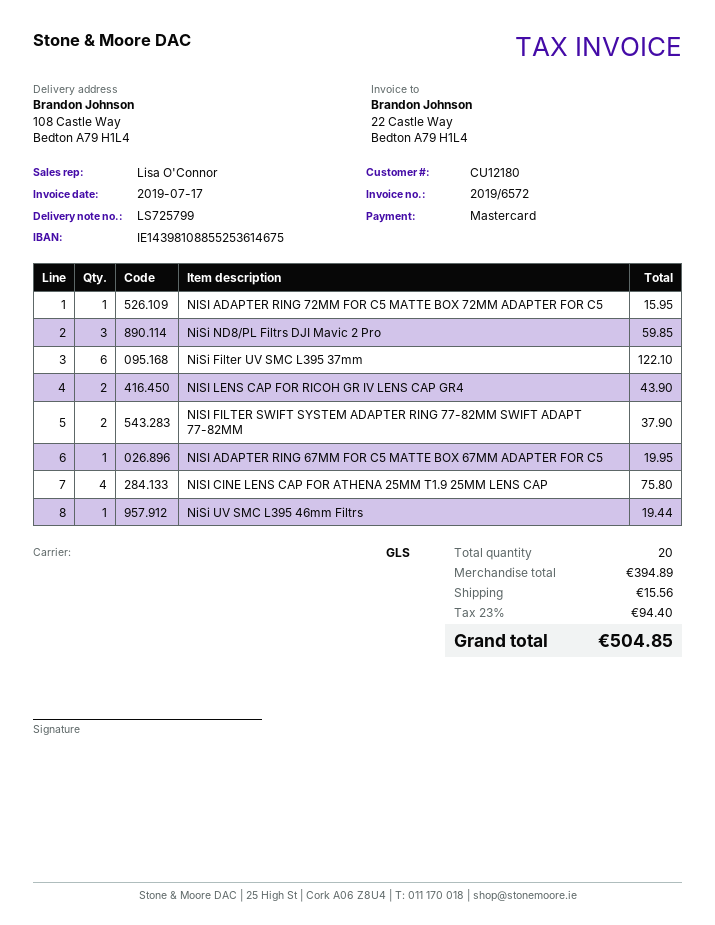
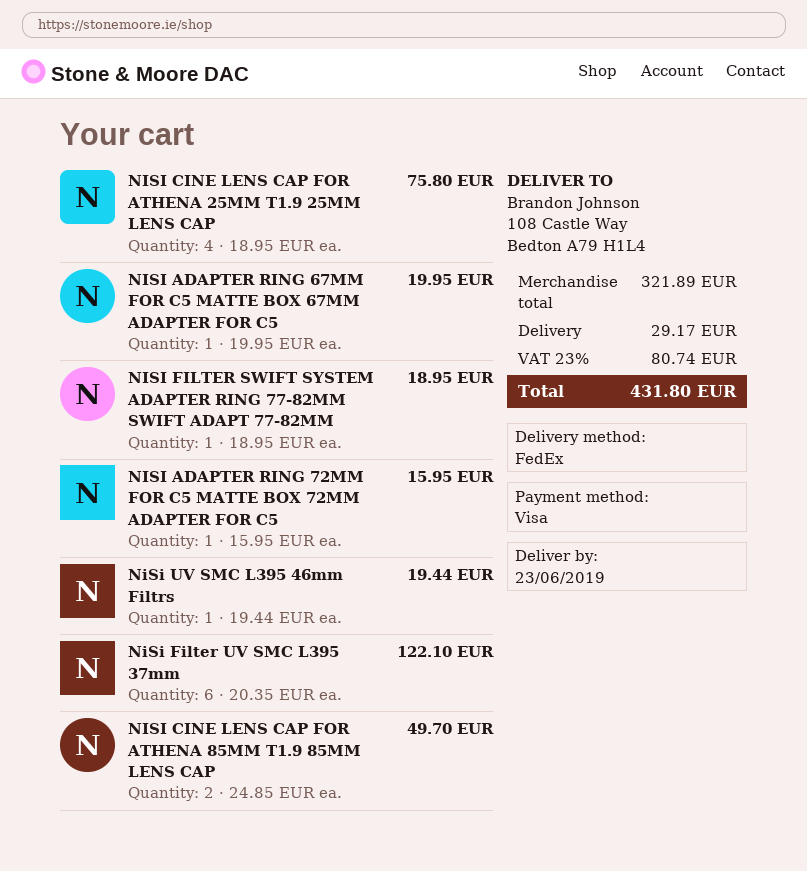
payment method: Mastercard -> Visa
shipping method: GLS -> FedEx
NiSi ND8/PL Filtrs DJI Mavic 2 Pro: 3 for 59.85 -> none
NISI LENS CAP FOR RICOH GR IV LENS CAP GR4: 2 for 43.90 -> none
NISI FILTER SWIFT SYSTEM ADAPTER RING 77-82MM SWIFT ADAPT 77-82MM: 2 for 37.90 -> 1 for 18.95
NISI CINE LENS CAP FOR ATHENA 85MM T1.9 85MM LENS CAP: none -> 2 for 49.70
subtotal: 394.89 -> 321.89
shipping: 15.56 -> 29.17
tax: 23% = 94.40 -> 23% = 80.74
total: 504.85 -> 431.80

